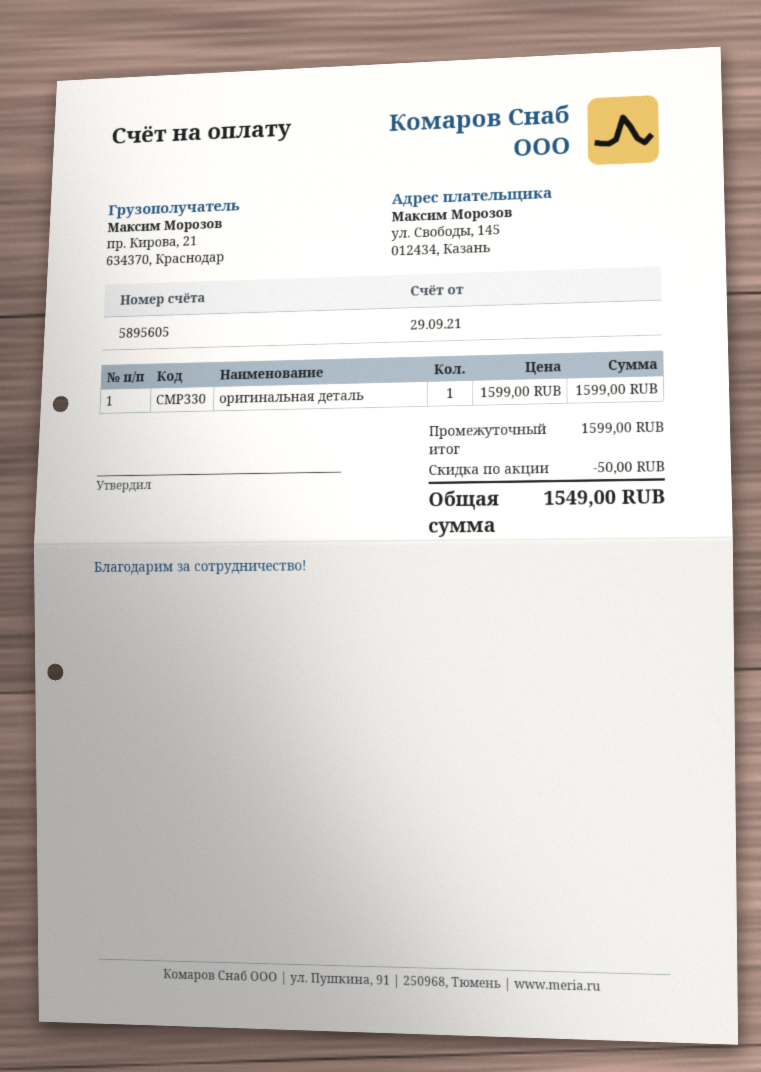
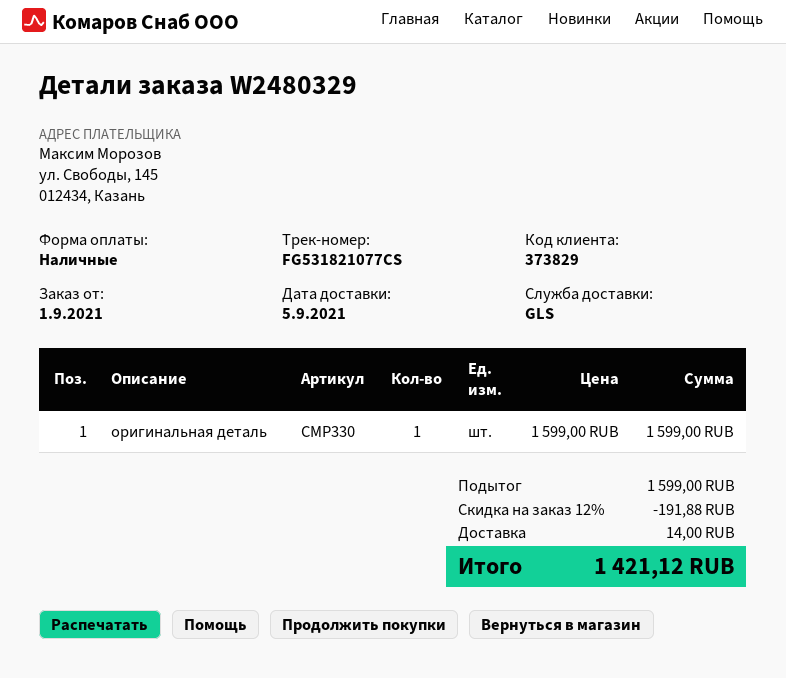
discount: 50.00 -> 191.88
shipping: none -> 14.00
total: 1549.00 -> 1421.12

